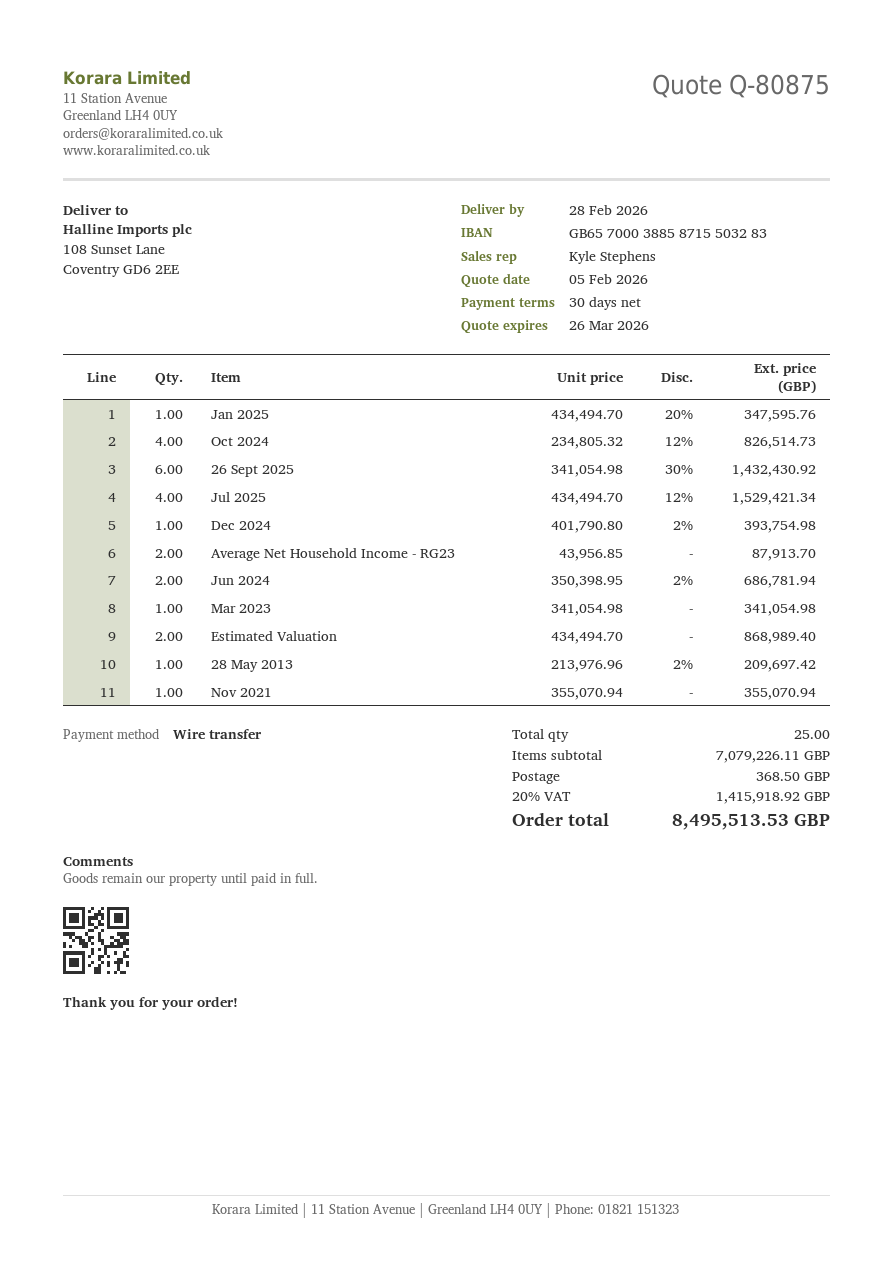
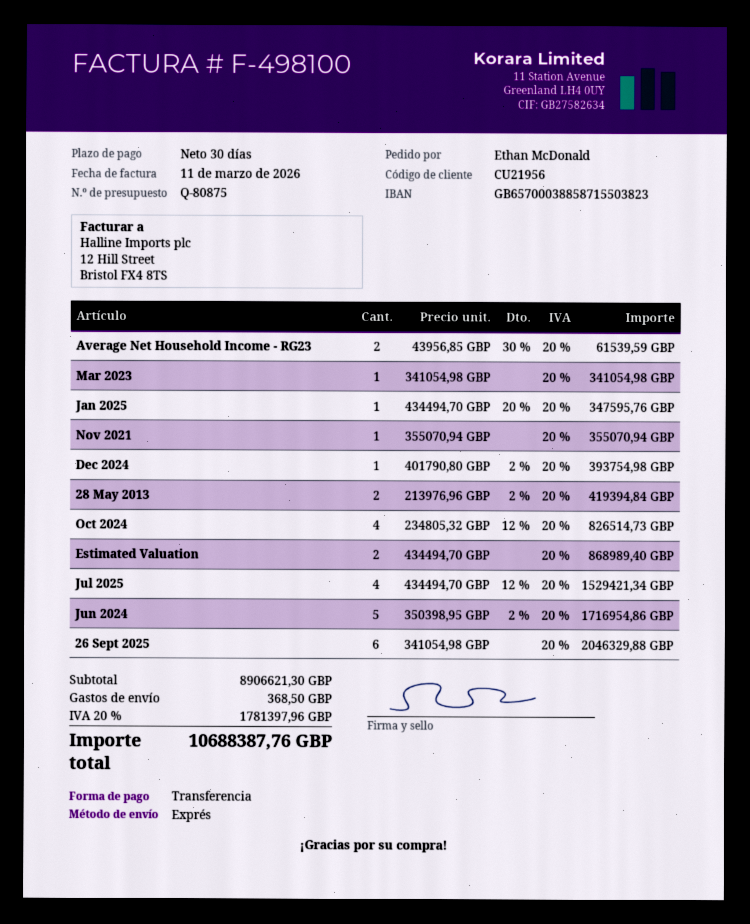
bank account: GB65700038858715503283 -> GB65700038858715503823
26 Sept 2025: 6 x 341054.98 - 30% = 1432430.92 -> 6 x 341054.98 = 2046329.88
Average Net Household Income - RG23: 2 x 43956.85 = 87913.70 -> 2 x 43956.85 - 30% = 61539.59
Jun 2024: 2 x 350398.95 - 2% = 686781.94 -> 5 x 350398.95 - 2% = 1716954.86
28 May 2013: 1 x 213976.96 - 2% = 209697.42 -> 2 x 213976.96 - 2% = 419394.84
subtotal: 7079226.11 -> 8906621.30
tax: 20% = 1415918.92 -> 20% = 1781397.96
total: 8495513.53 -> 10688387.76

